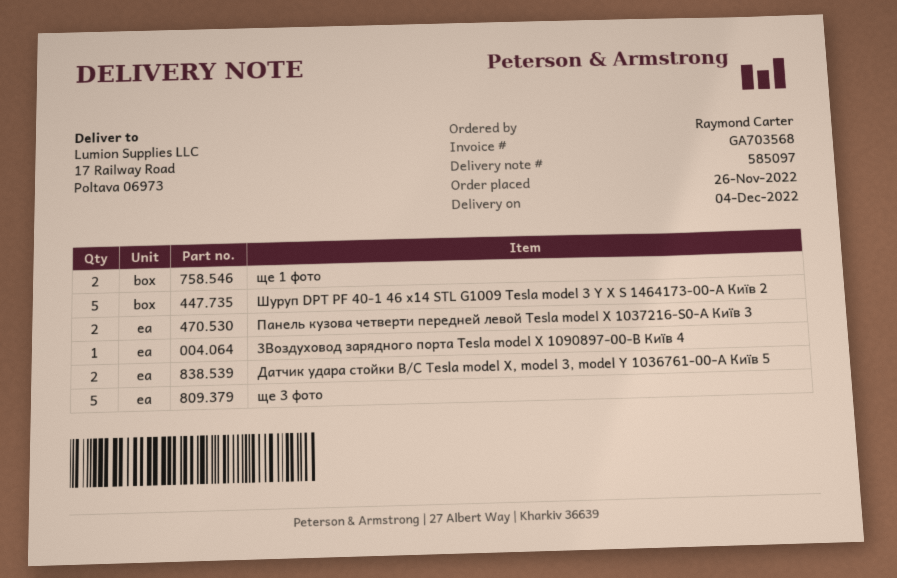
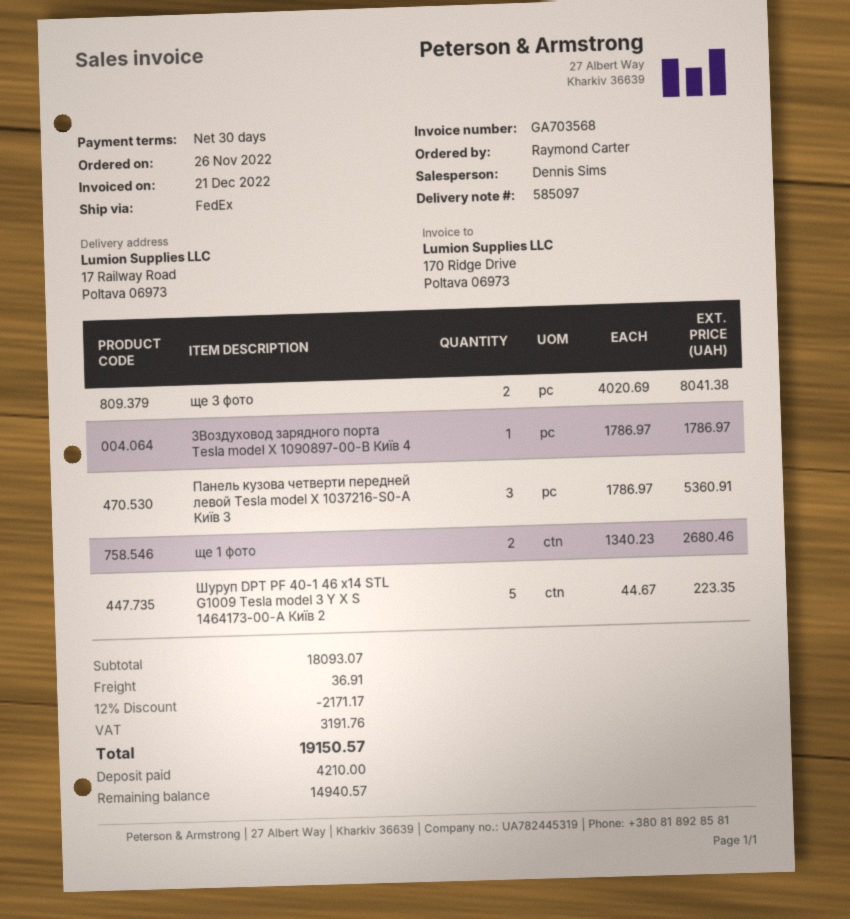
Панель кузова четверти передней левой Tesla model X 1037216-S0-A Київ 3: 2 -> 3
Датчик удара стойки B/C Tesla model X, model 3, model Y 1036761-00-A Київ 5: 2 -> none
ще 3 фото: 5 -> 2

